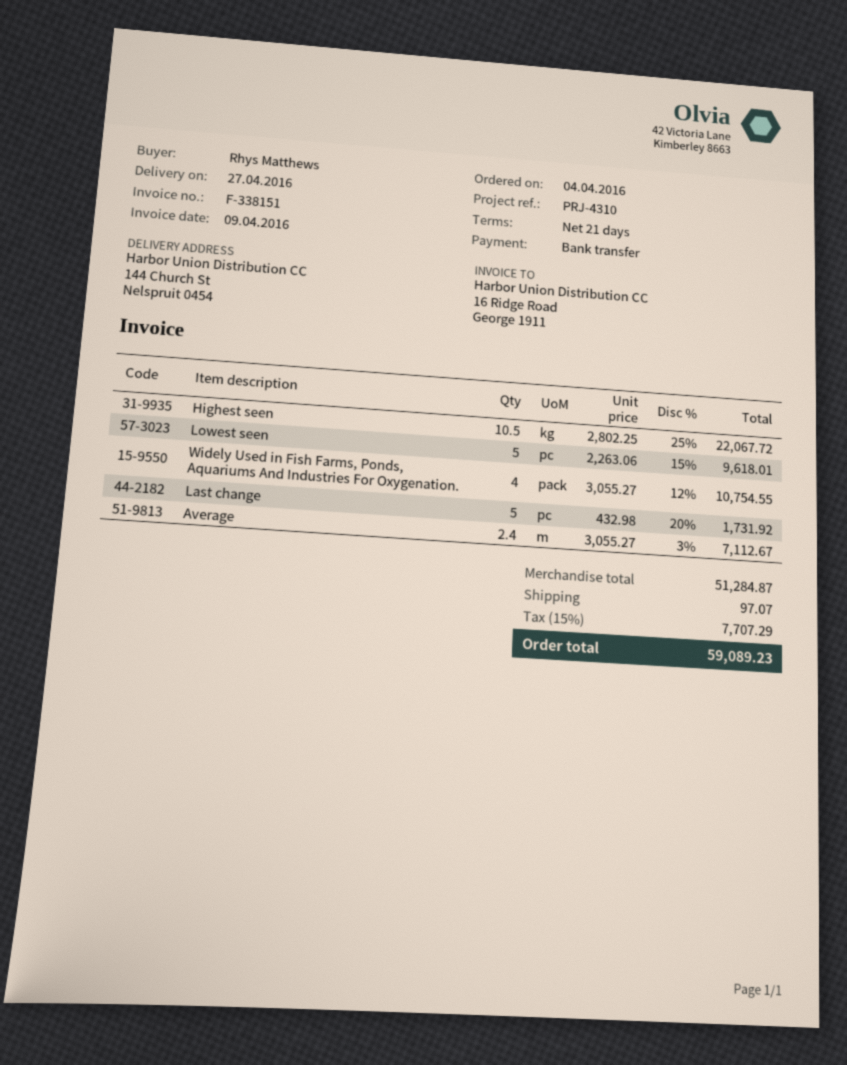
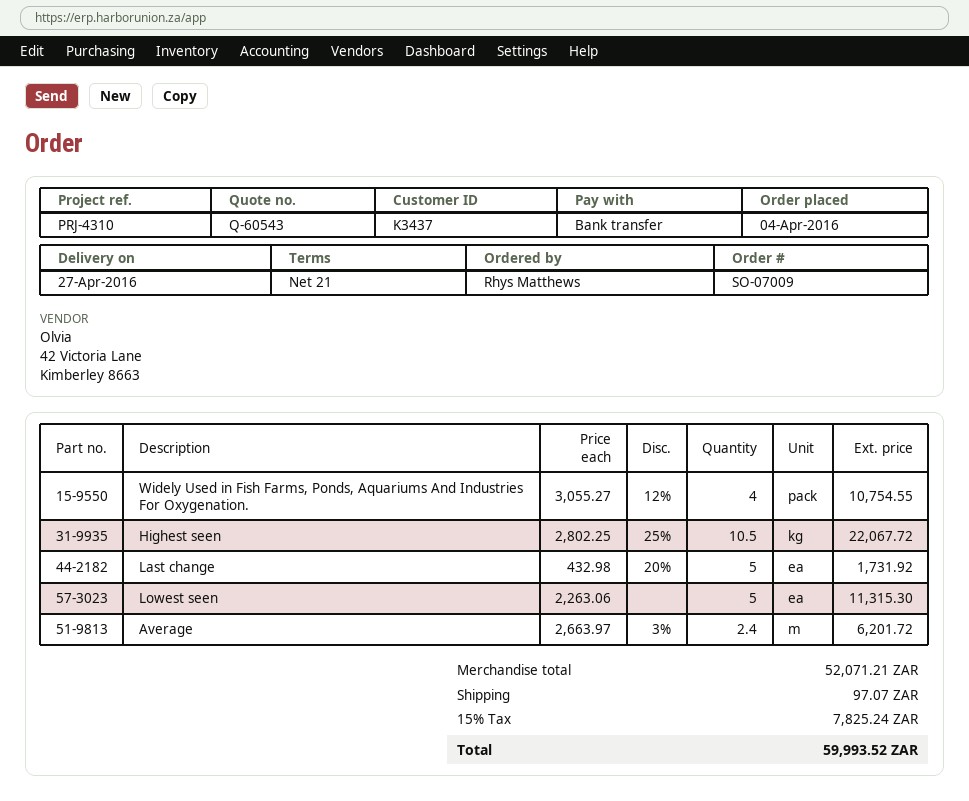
Lowest seen: 5 x 2263.06 - 15% = 9618.01 -> 5 x 2263.06 = 11315.30
Average: 2.4 x 3055.27 - 3% = 7112.67 -> 2.4 x 2663.97 - 3% = 6201.72
subtotal: 51284.87 -> 52071.21
tax: 15% = 7707.29 -> 15% = 7825.24
total: 59089.23 -> 59993.52

